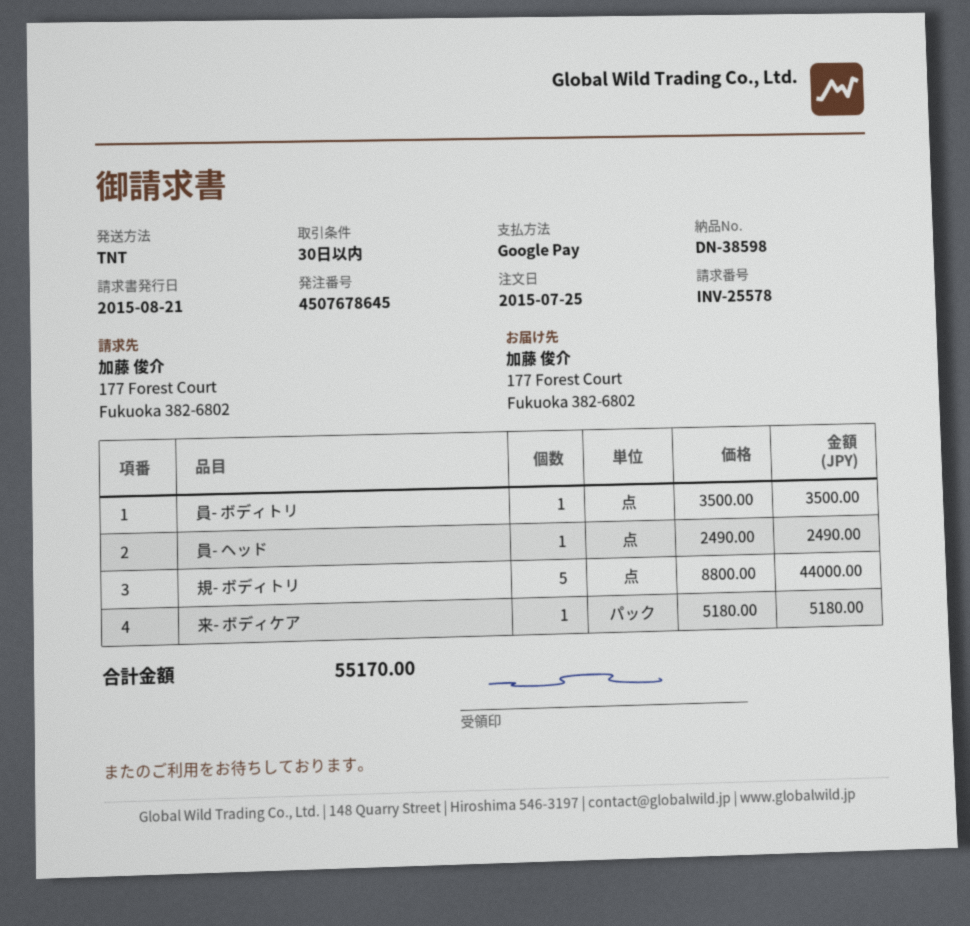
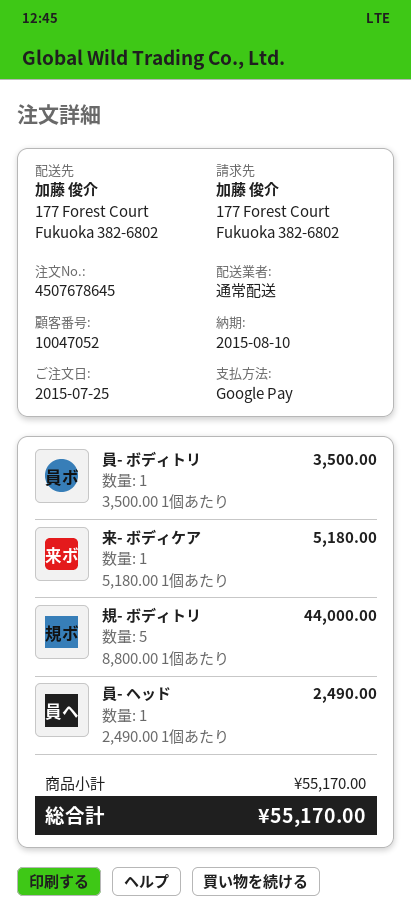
shipping method: TNT -> standard

